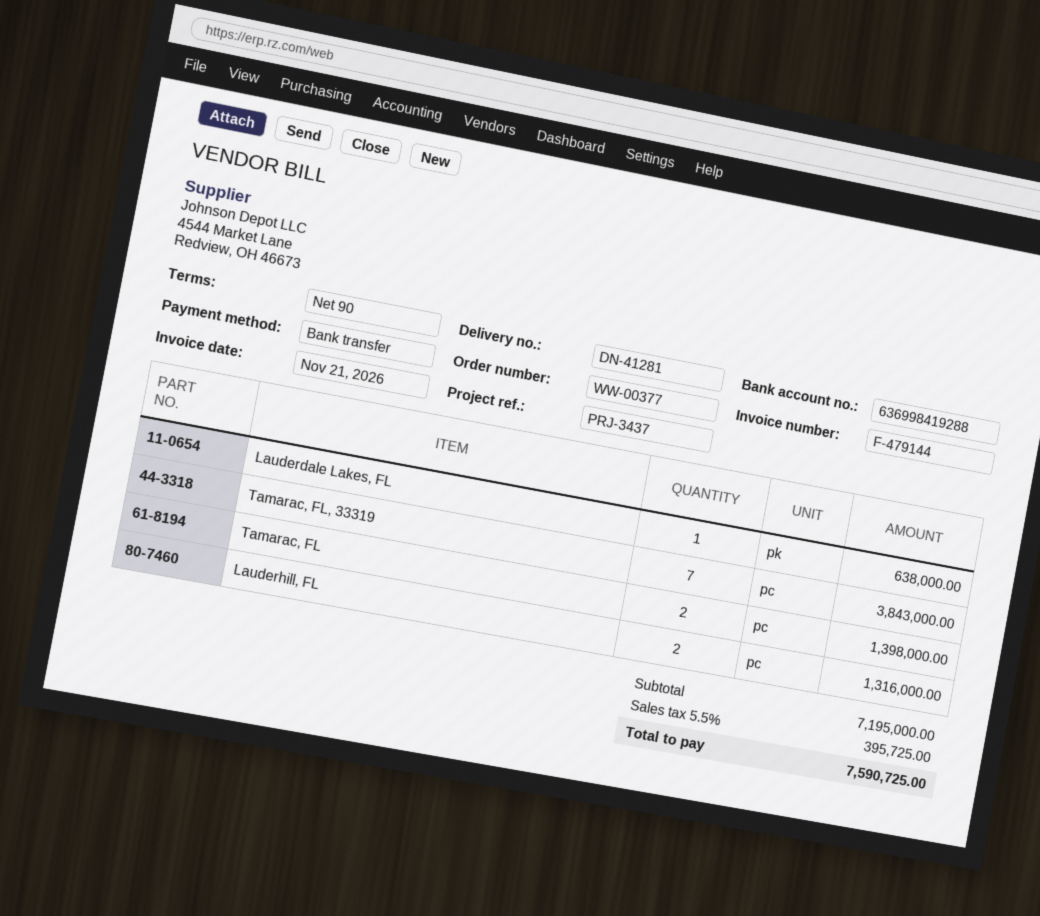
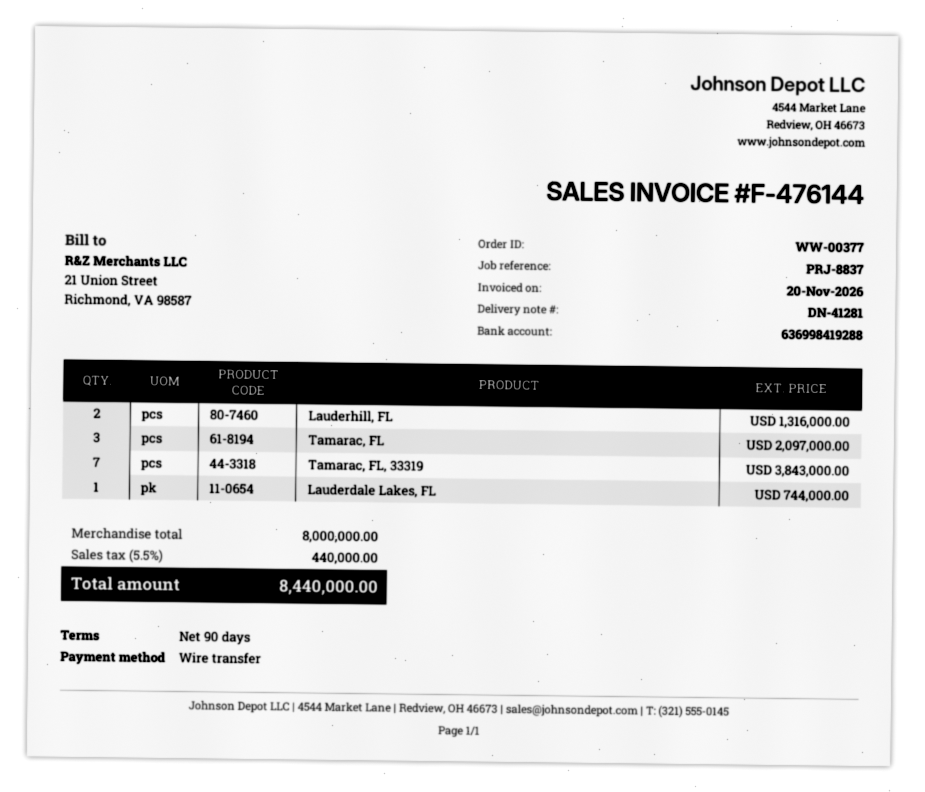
invoice number: F-479144 -> F-476144
invoice date: 2026-11-21 -> 2026-11-20
reference: PRJ-3437 -> PRJ-8837
Lauderdale Lakes, FL: 1 for 638000.00 -> 1 for 744000.00
Tamarac, FL: 2 for 1398000.00 -> 3 for 2097000.00
subtotal: 7195000.00 -> 8000000.00
tax: 5.5% = 395725.00 -> 5.5% = 440000.00
total: 7590725.00 -> 8440000.00

